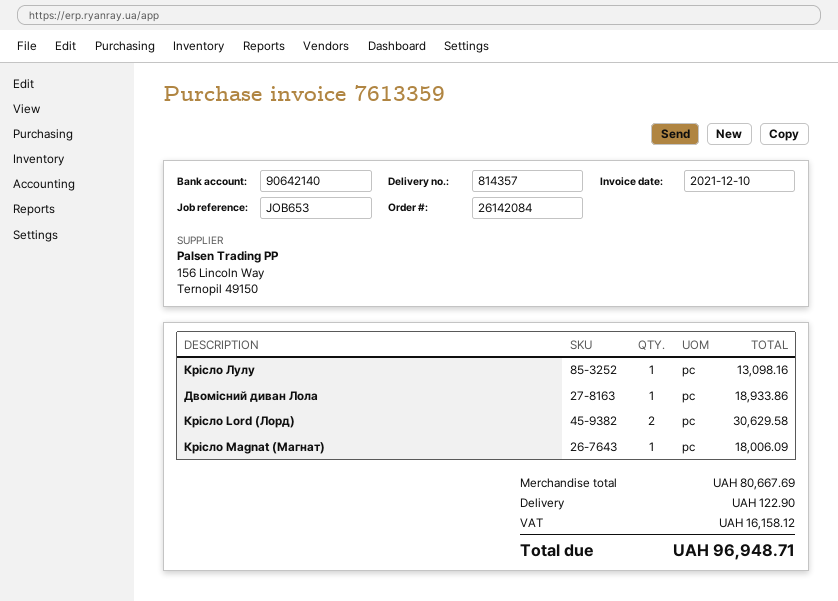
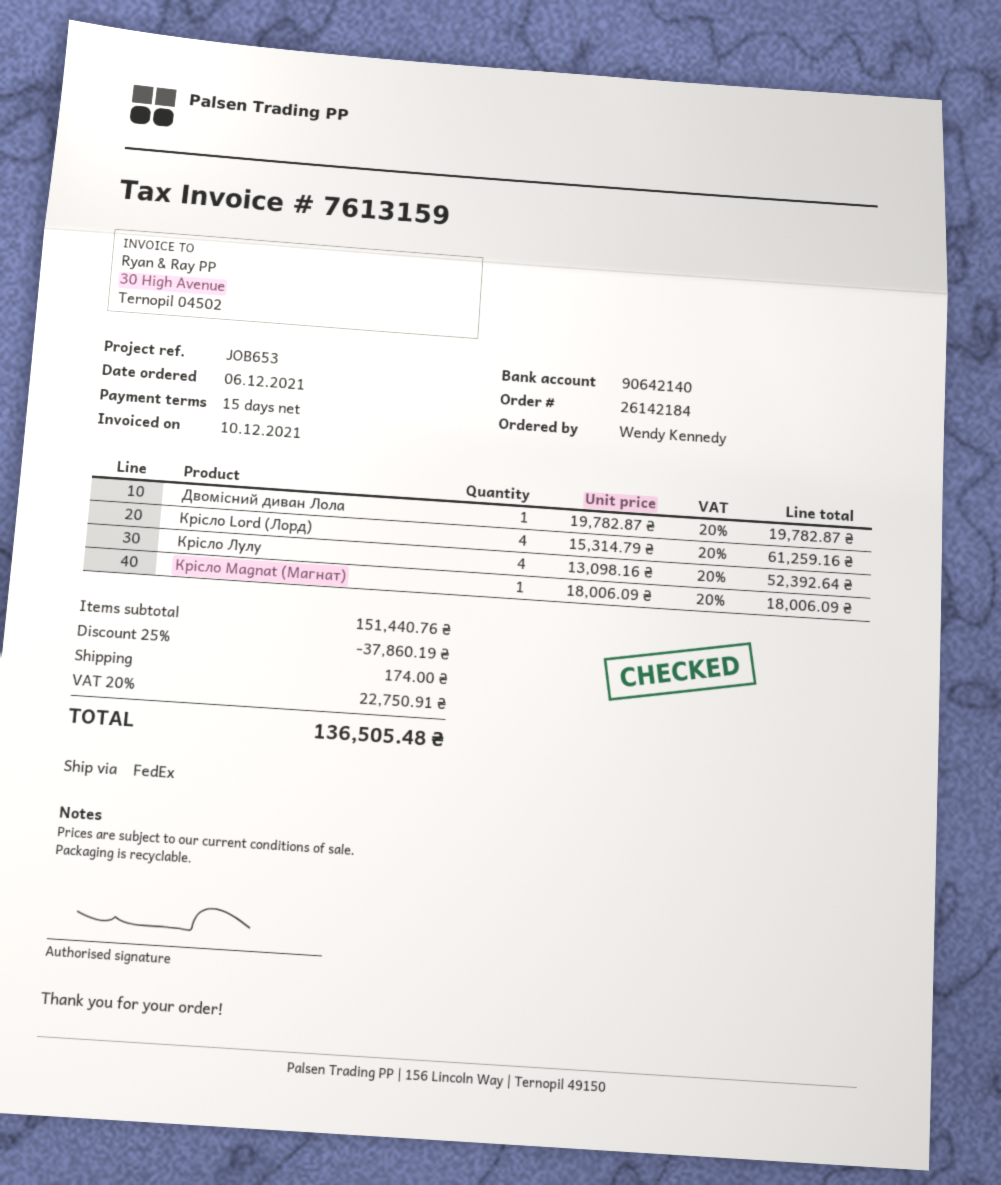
order number: 26142084 -> 26142184
invoice number: 7613359 -> 7613159
Крісло Лулу: 1 for 13098.16 -> 4 for 52392.64
Двомісний диван Лола: 1 for 18933.86 -> 1 for 19782.87
Крісло Lord (Лорд): 2 for 30629.58 -> 4 for 61259.16
subtotal: 80667.69 -> 151440.76
discount: none -> 25% = 37860.19
shipping: 122.90 -> 174.00
tax: 16158.12 -> 22750.91
total: 96948.71 -> 136505.48

